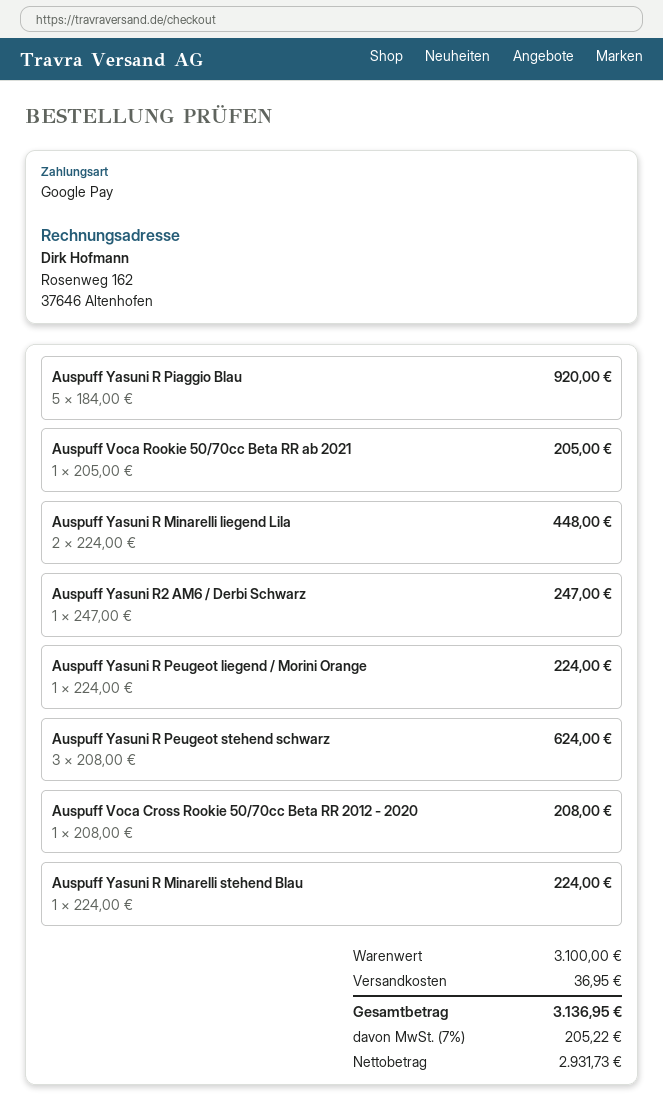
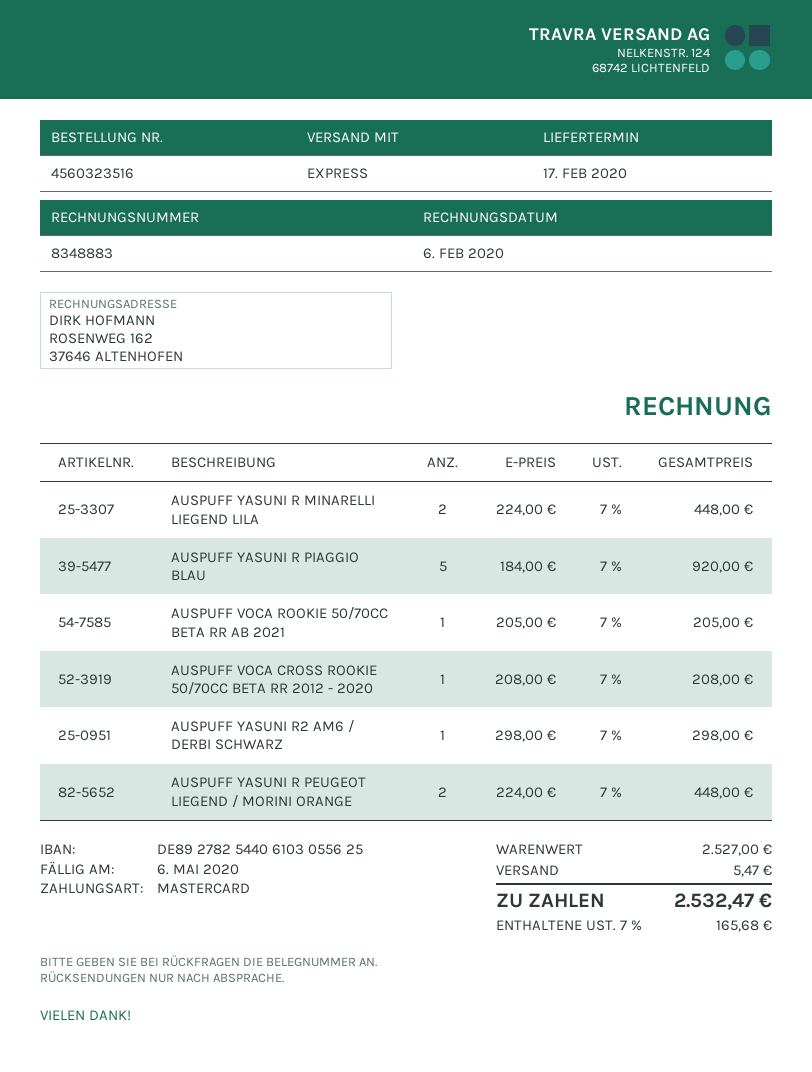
payment method: Google Pay -> Mastercard
Auspuff Yasuni R2 AM6 / Derbi Schwarz: 1 x 247.00 = 247.00 -> 1 x 298.00 = 298.00
Auspuff Yasuni R Peugeot liegend / Morini Orange: 1 x 224.00 = 224.00 -> 2 x 224.00 = 448.00
Auspuff Yasuni R Peugeot stehend schwarz: 3 x 208.00 = 624.00 -> none
Auspuff Yasuni R Minarelli stehend Blau: 1 x 224.00 = 224.00 -> none
subtotal: 3100.00 -> 2527.00
shipping: 36.95 -> 5.47
tax: 7% = 205.22 -> 7% = 165.68
total: 3136.95 -> 2532.47

